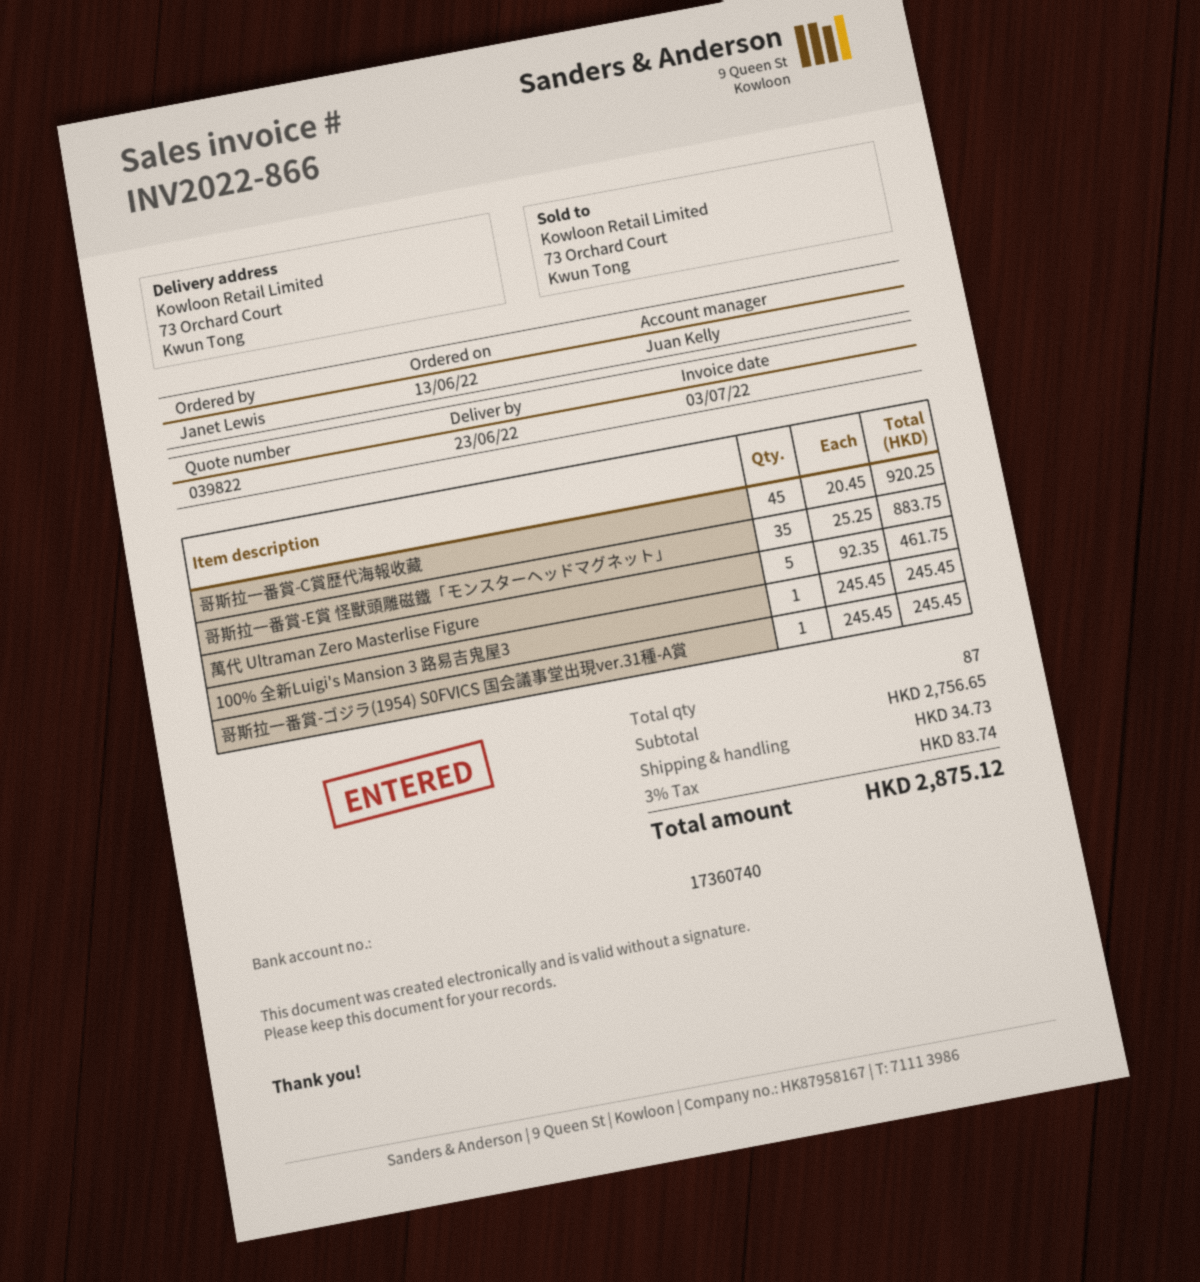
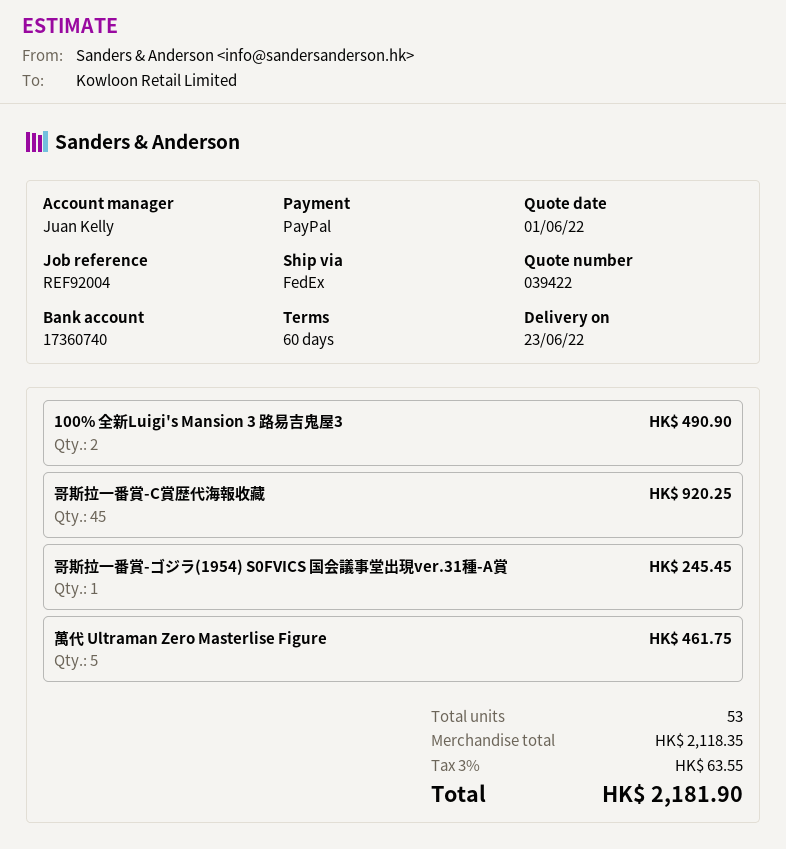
quote number: 039822 -> 039422
哥斯拉一番賞-E賞 怪獸頭雕磁鐵「モンスターヘッドマグネット」: 35 for 883.75 -> none
100% 全新Luigi's Mansion 3 路易吉鬼屋3: 1 for 245.45 -> 2 for 490.90
total quantity: 87 -> 53
subtotal: 2756.65 -> 2118.35
shipping: 34.73 -> none
tax: 3% = 83.74 -> 3% = 63.55
total: 2875.12 -> 2181.90

